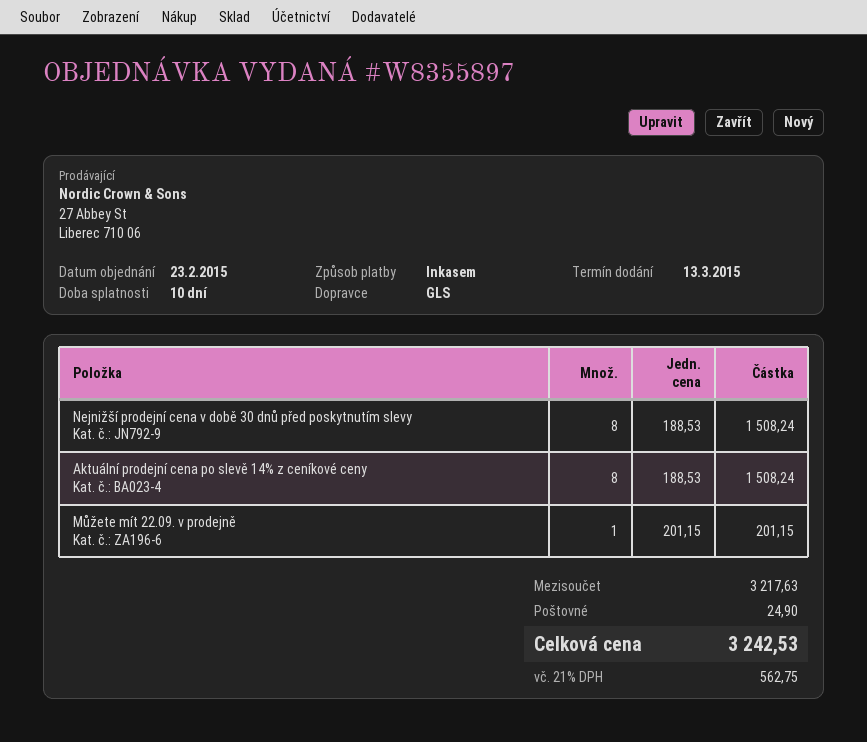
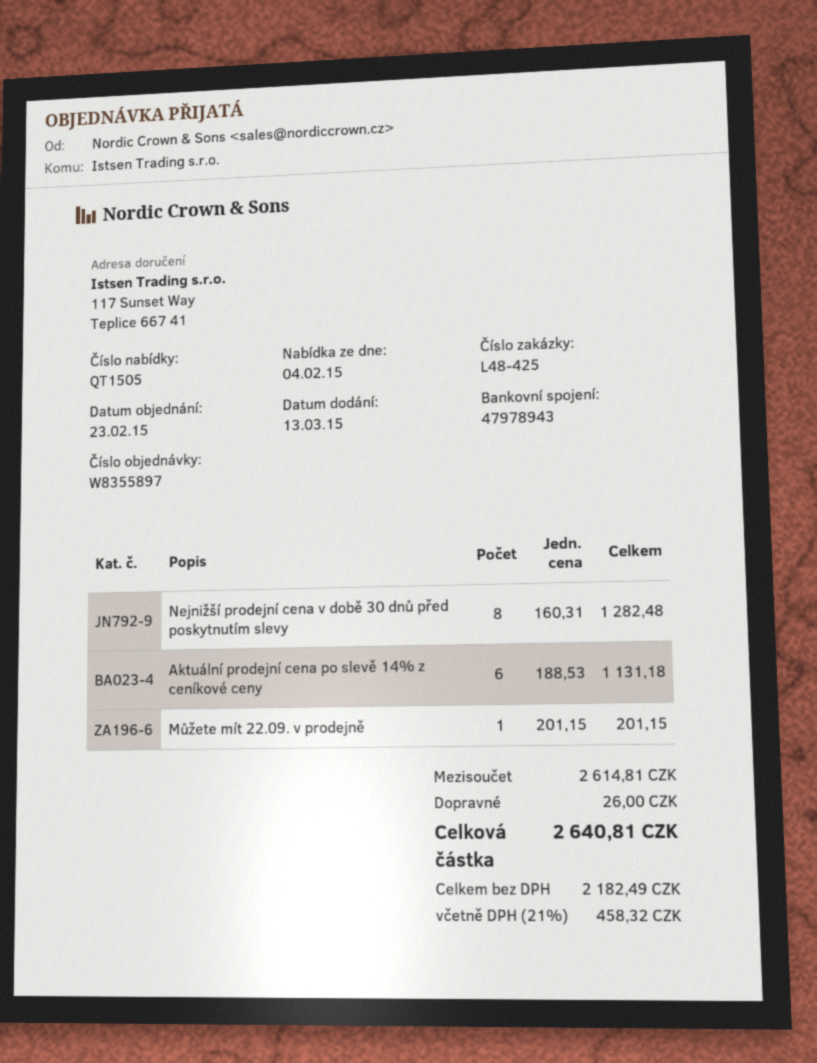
Nejnižší prodejní cena v době 30 dnů před poskytnutím slevy: 8 x 188.53 = 1508.24 -> 8 x 160.31 = 1282.48
Aktuální prodejní cena po slevě 14% z ceníkové ceny: 8 x 188.53 = 1508.24 -> 6 x 188.53 = 1131.18
subtotal: 3217.63 -> 2614.81
shipping: 24.90 -> 26.00
tax: 21% = 562.75 -> 21% = 458.32
total: 3242.53 -> 2640.81

